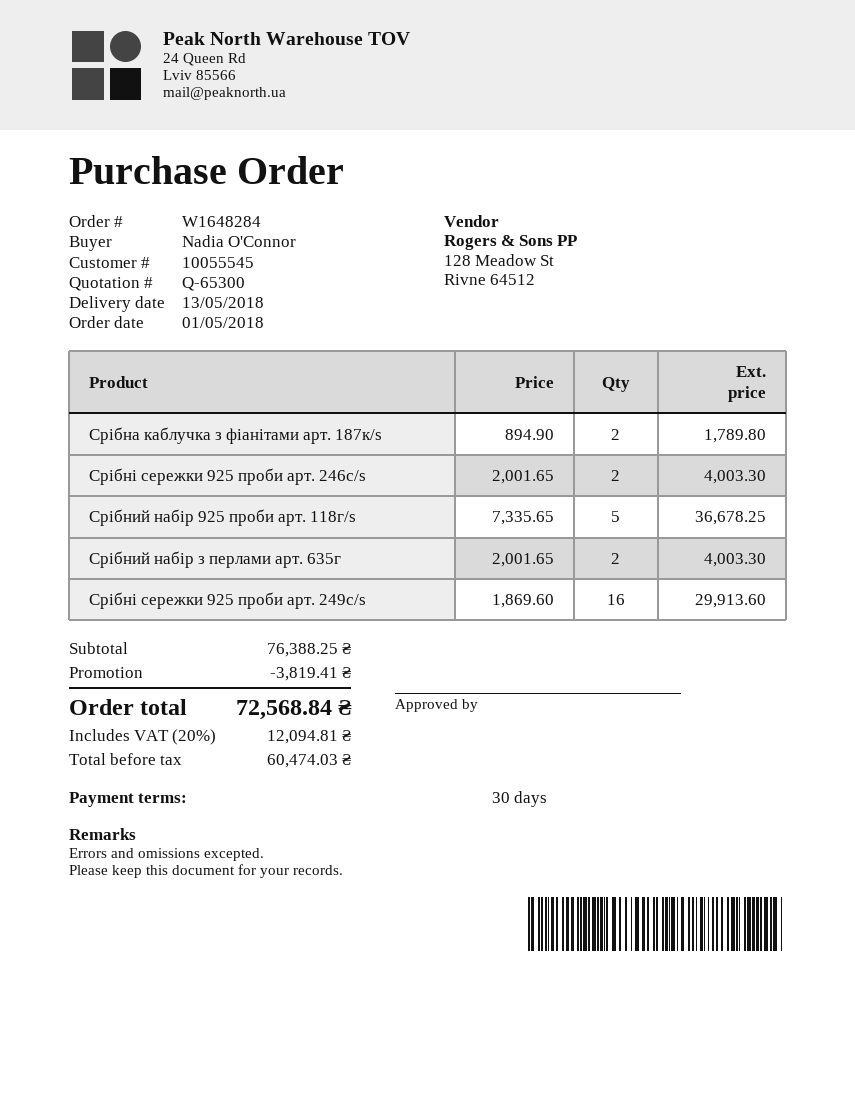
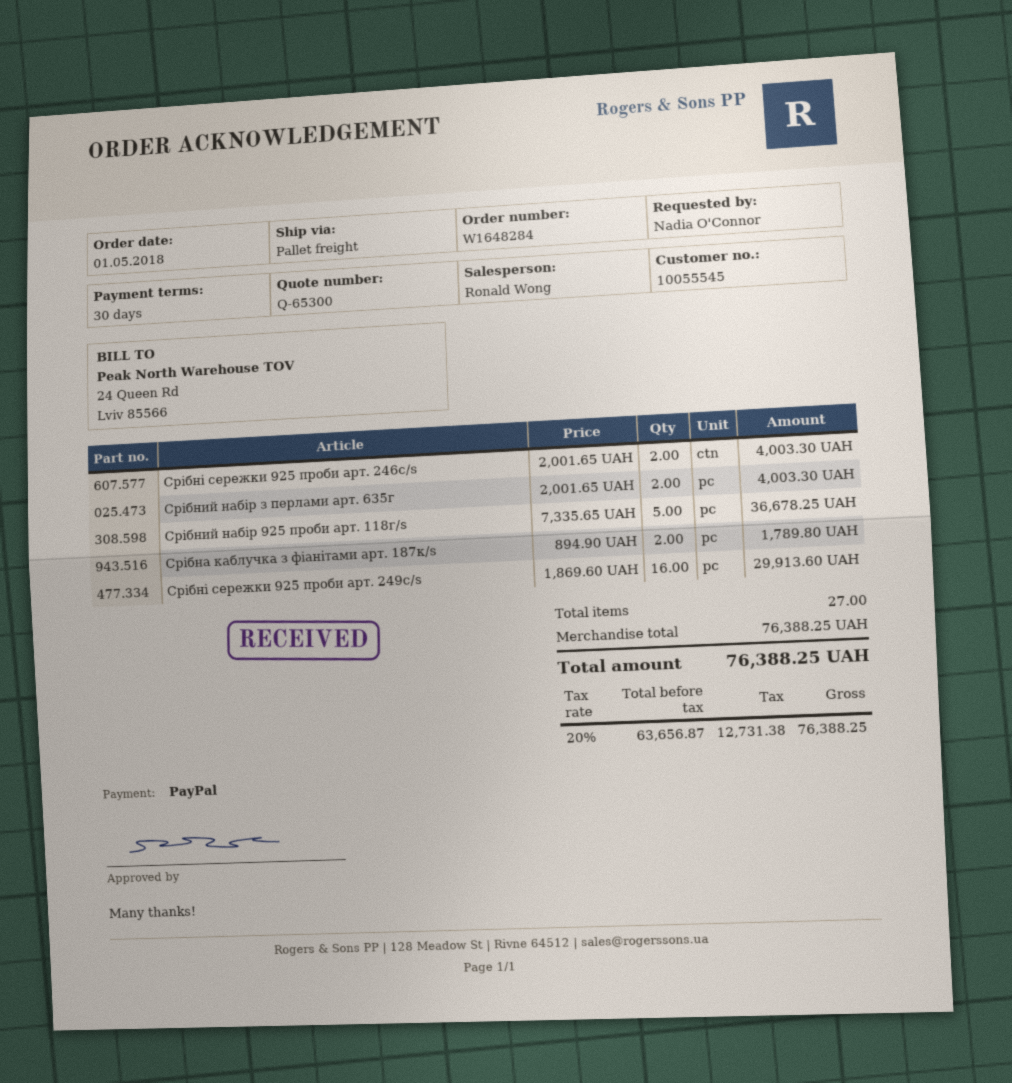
discount: 3819.41 -> none
net: 60474.03 -> 63656.87
tax: 20% = 12094.81 -> 20% = 12731.38
total: 72568.84 -> 76388.25

